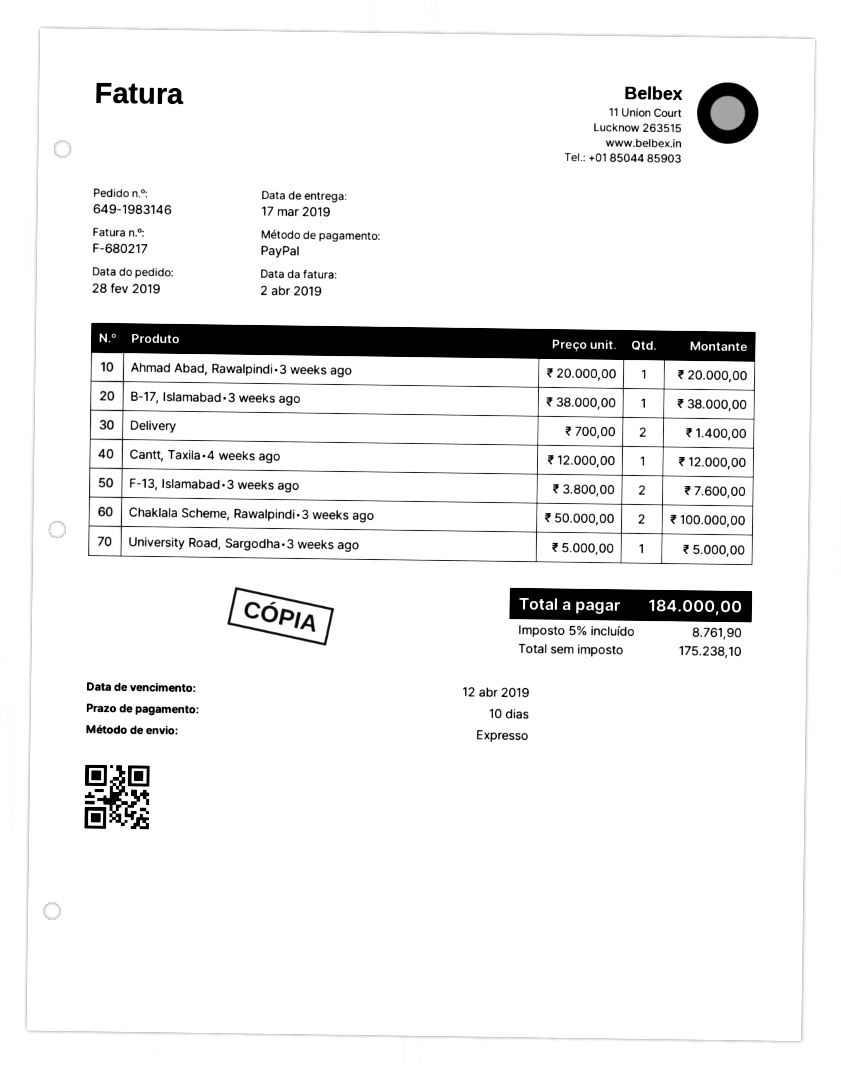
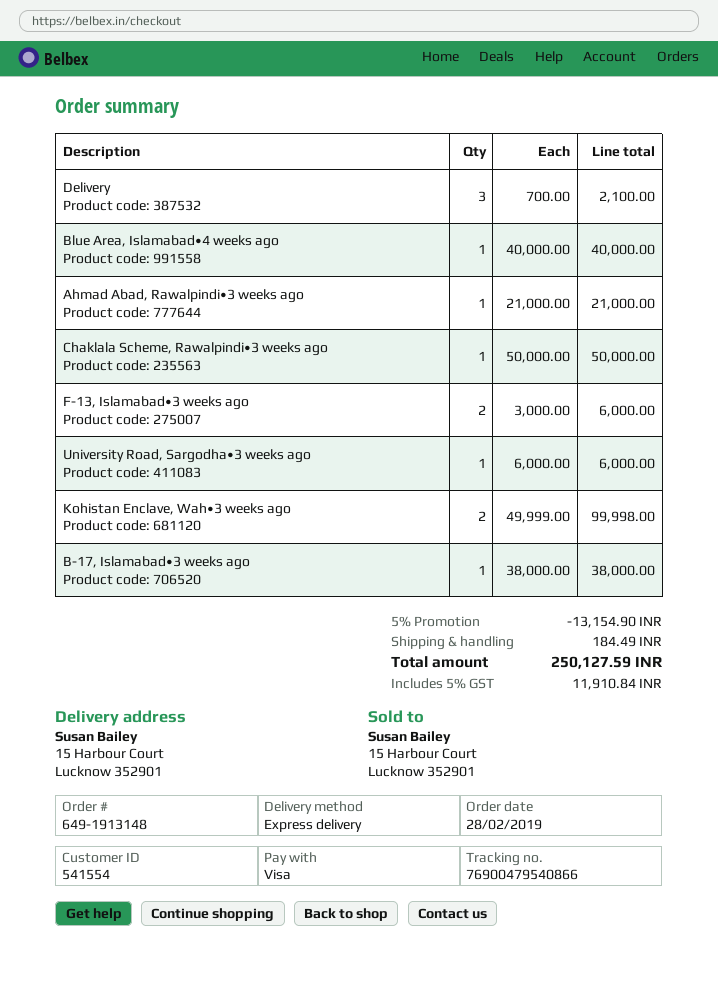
order number: 649-1983146 -> 649-1913148
payment method: PayPal -> Visa
Ahmad Abad, Rawalpindi•3 weeks ago: 1 x 20000.00 = 20000.00 -> 1 x 21000.00 = 21000.00
Delivery: 2 x 700.00 = 1400.00 -> 3 x 700.00 = 2100.00
Cantt, Taxila•4 weeks ago: 1 x 12000.00 = 12000.00 -> none
F-13, Islamabad•3 weeks ago: 2 x 3800.00 = 7600.00 -> 2 x 3000.00 = 6000.00
Chaklala Scheme, Rawalpindi•3 weeks ago: 2 x 50000.00 = 100000.00 -> 1 x 50000.00 = 50000.00
University Road, Sargodha•3 weeks ago: 1 x 5000.00 = 5000.00 -> 1 x 6000.00 = 6000.00
Blue Area, Islamabad•4 weeks ago: none -> 1 x 40000.00 = 40000.00
Kohistan Enclave, Wah•3 weeks ago: none -> 2 x 49999.00 = 99998.00
discount: none -> 5% = 13154.90
shipping: none -> 184.49
tax: 5% = 8761.90 -> 5% = 11910.84
total: 184000.00 -> 250127.59

